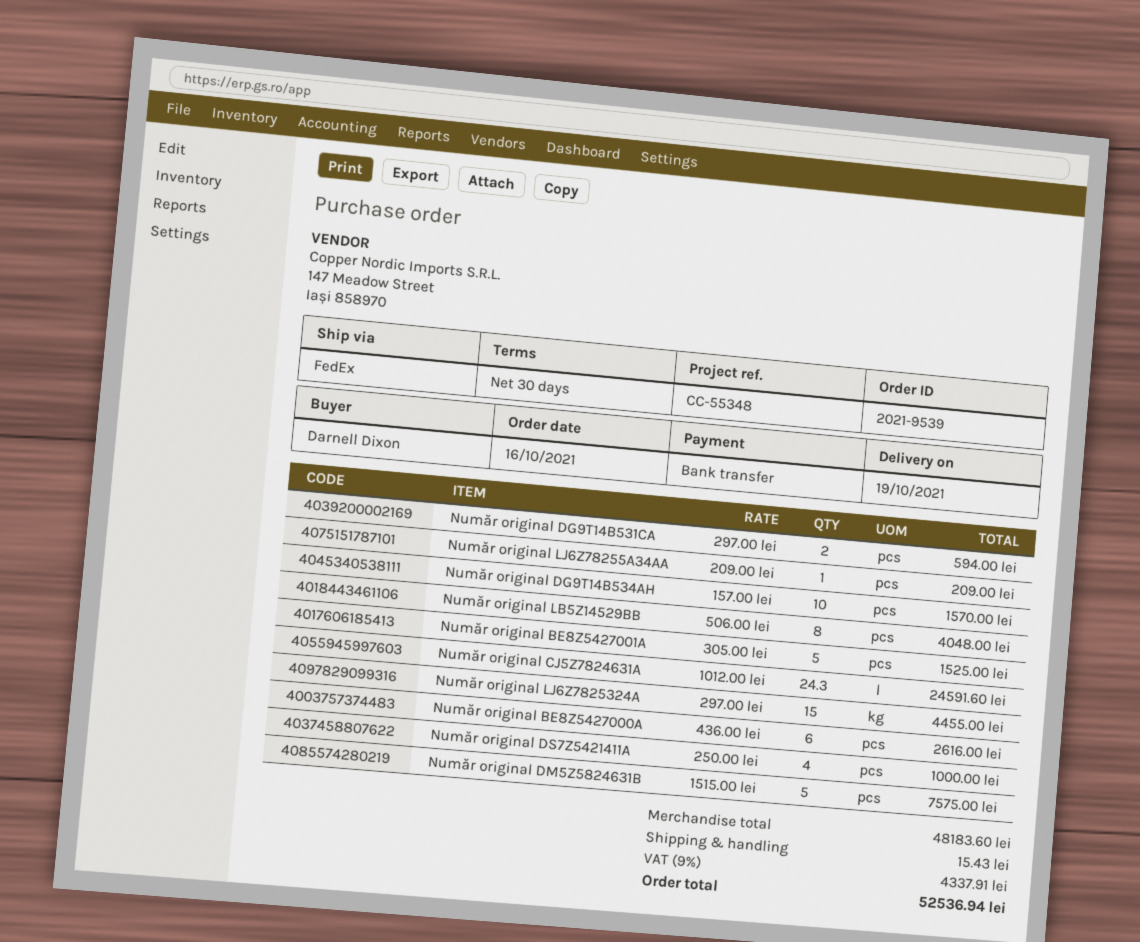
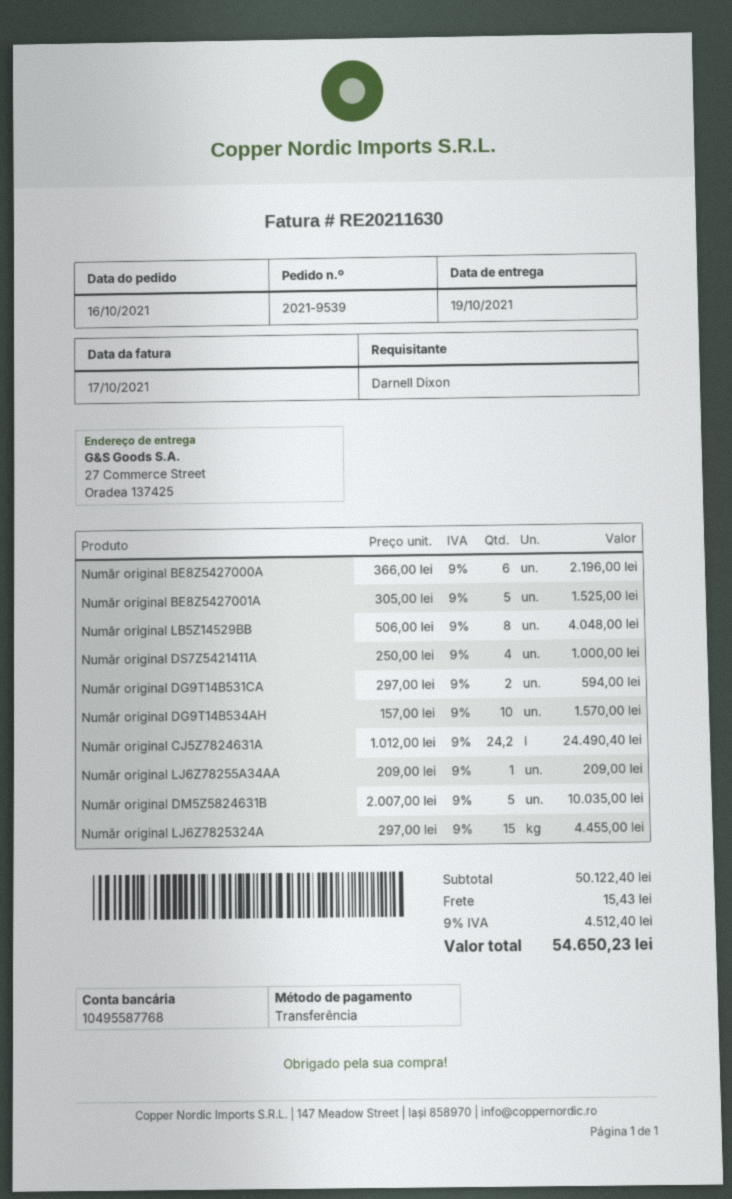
Număr original CJ5Z7824631A: 24.3 x 1012.00 = 24591.60 -> 24.2 x 1012.00 = 24490.40
Număr original BE8Z5427000A: 6 x 436.00 = 2616.00 -> 6 x 366.00 = 2196.00
Număr original DM5Z5824631B: 5 x 1515.00 = 7575.00 -> 5 x 2007.00 = 10035.00
subtotal: 48183.60 -> 50122.40
tax: 9% = 4337.91 -> 9% = 4512.40
total: 52536.94 -> 54650.23

